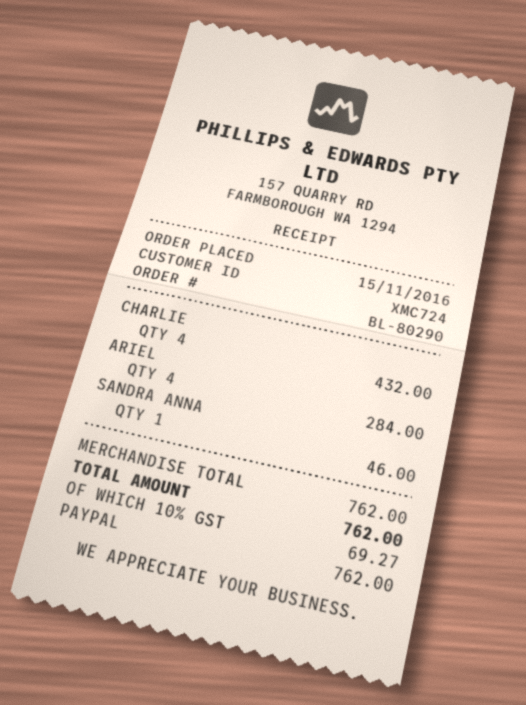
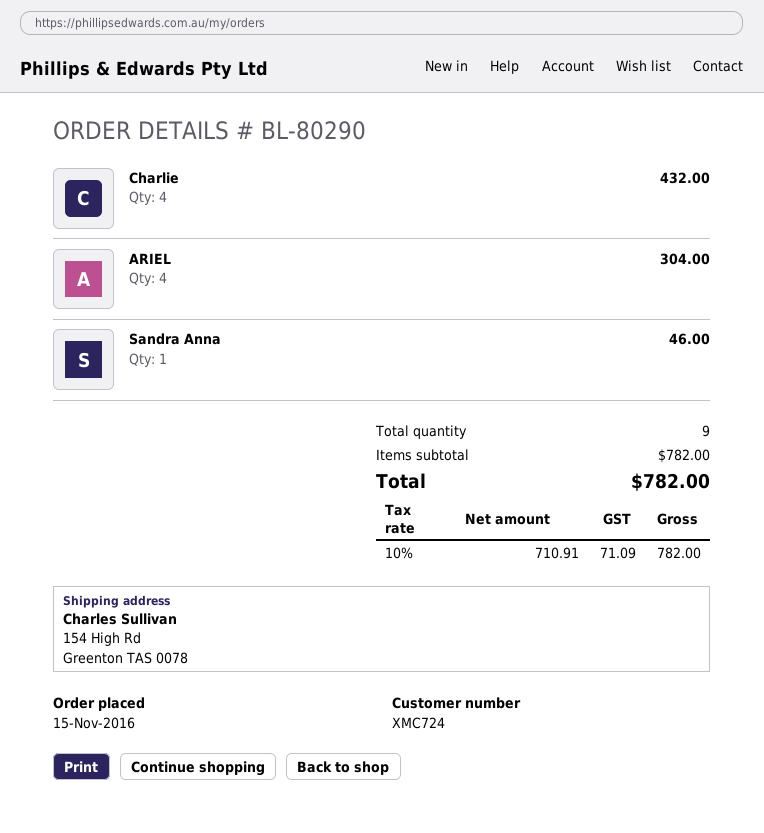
ARIEL: 4 for 284.00 -> 4 for 304.00
subtotal: 762.00 -> 782.00
tax: 10% = 69.27 -> 10% = 71.09
total: 762.00 -> 782.00

